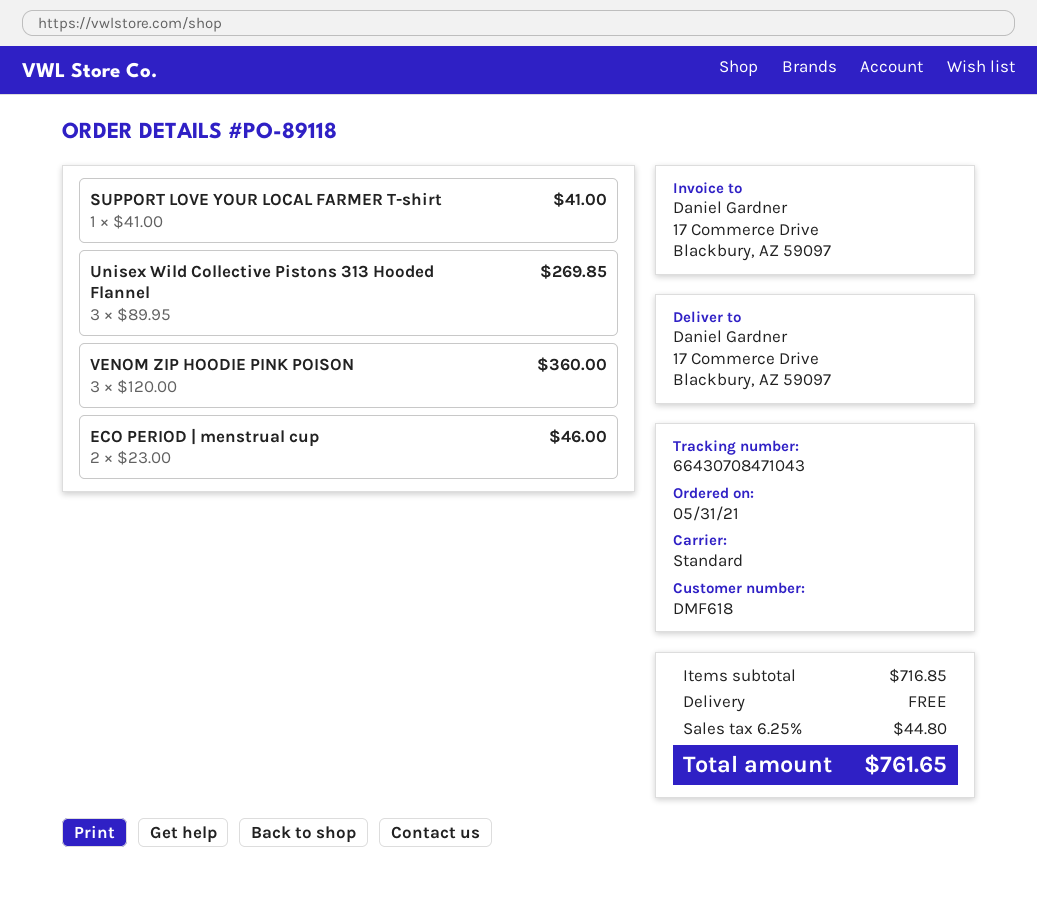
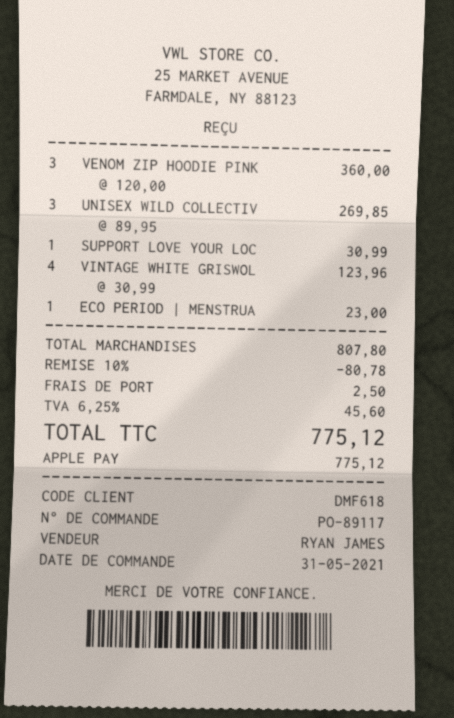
order number: PO-89118 -> PO-89117
SUPPORT LOVE YOUR LOCAL FARMER T-shirt: 1 x 41.00 = 41.00 -> 1 x 30.99 = 30.99
ECO PERIOD | menstrual cup: 2 x 23.00 = 46.00 -> 1 x 23.00 = 23.00
VINTAGE WHITE GRISWOL: none -> 4 x 30.99 = 123.96
subtotal: 716.85 -> 807.80
discount: none -> 10% = 80.78
shipping: 0.00 -> 2.50
tax: 6.25% = 44.80 -> 6.25% = 45.60
total: 761.65 -> 775.12

